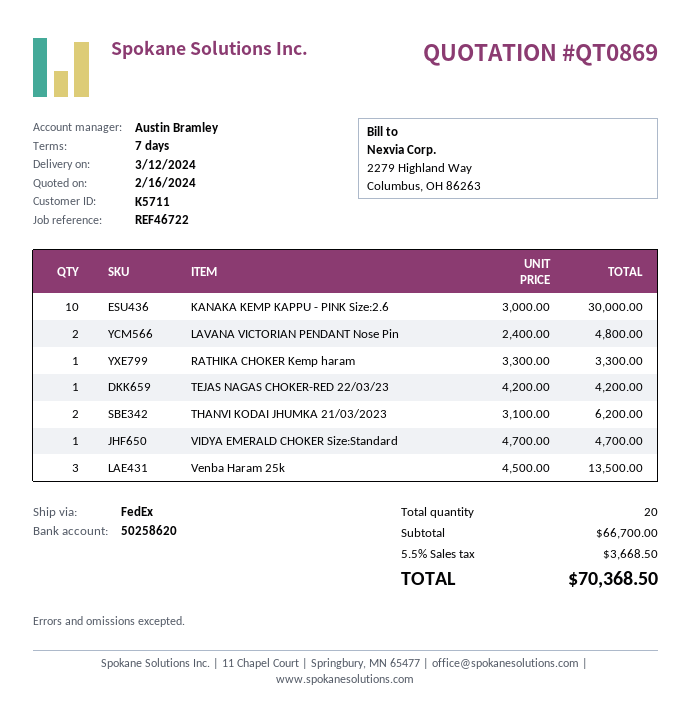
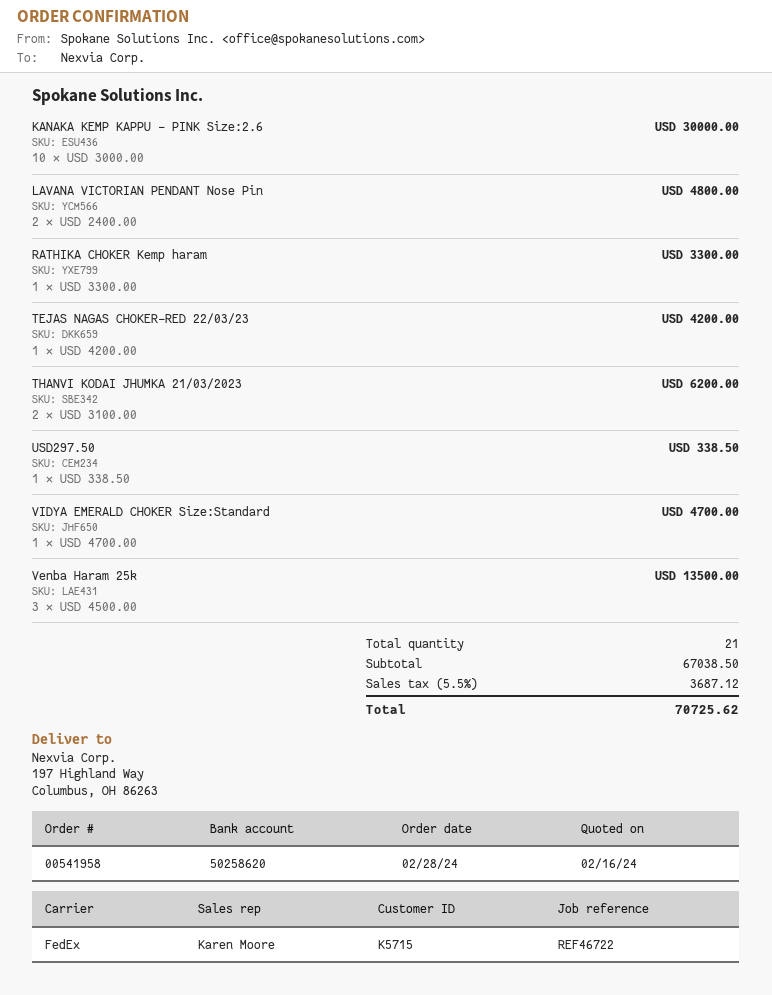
customer number: K5711 -> K5715
sales rep: Austin Bramley -> Karen Moore
USD297.50: none -> 1 x 338.50 = 338.50
total quantity: 20 -> 21
subtotal: 66700.00 -> 67038.50
tax: 5.5% = 3668.50 -> 5.5% = 3687.12
total: 70368.50 -> 70725.62

